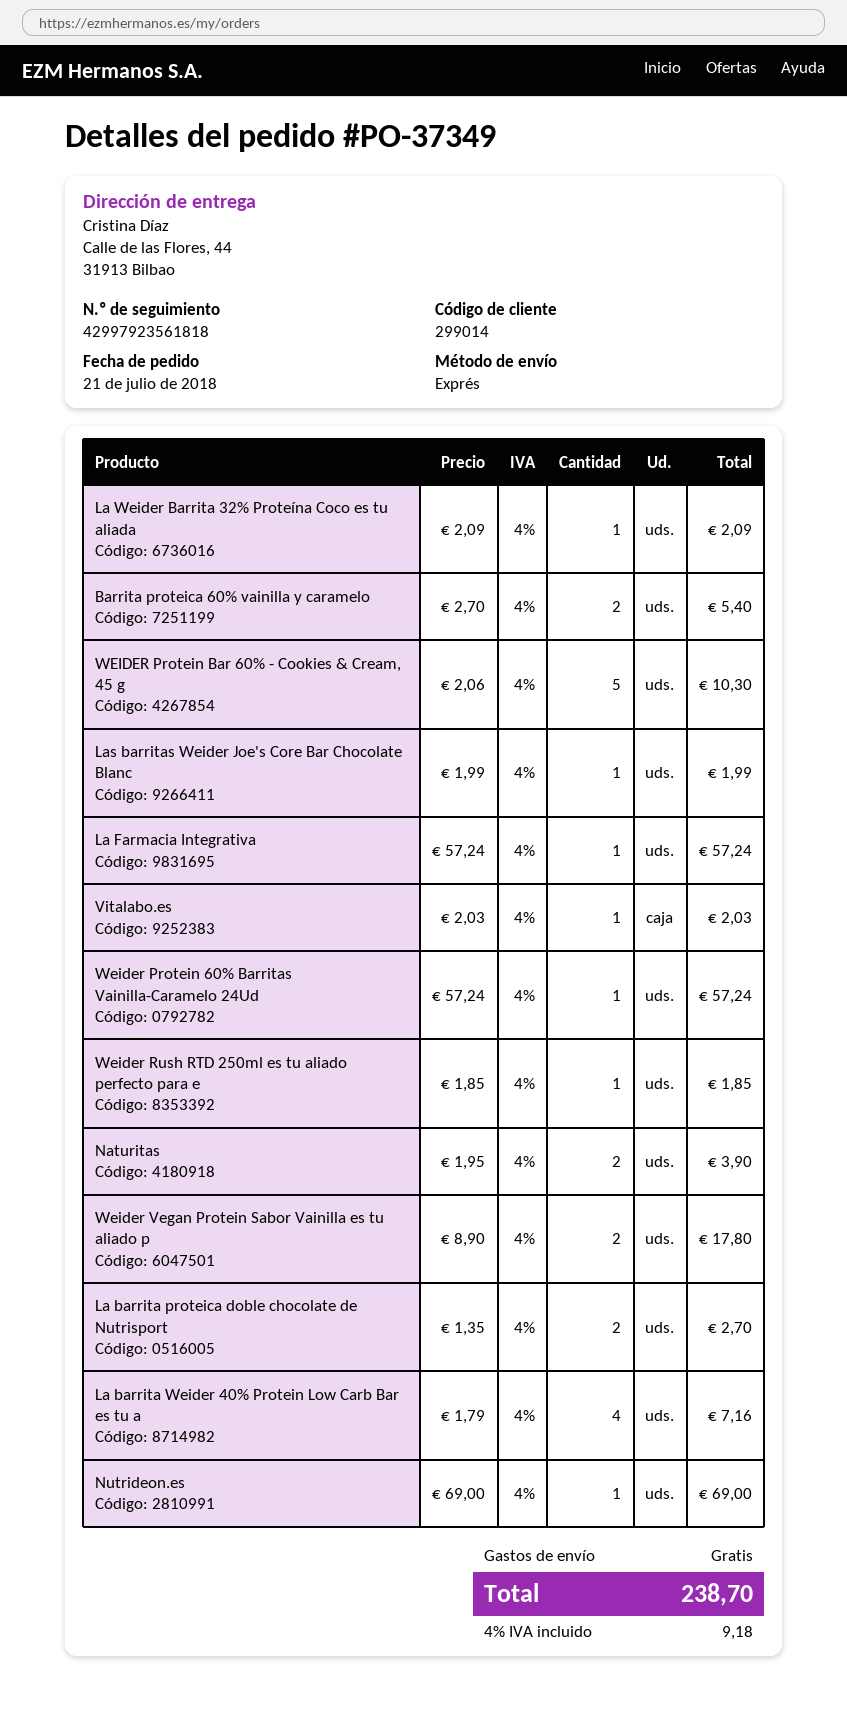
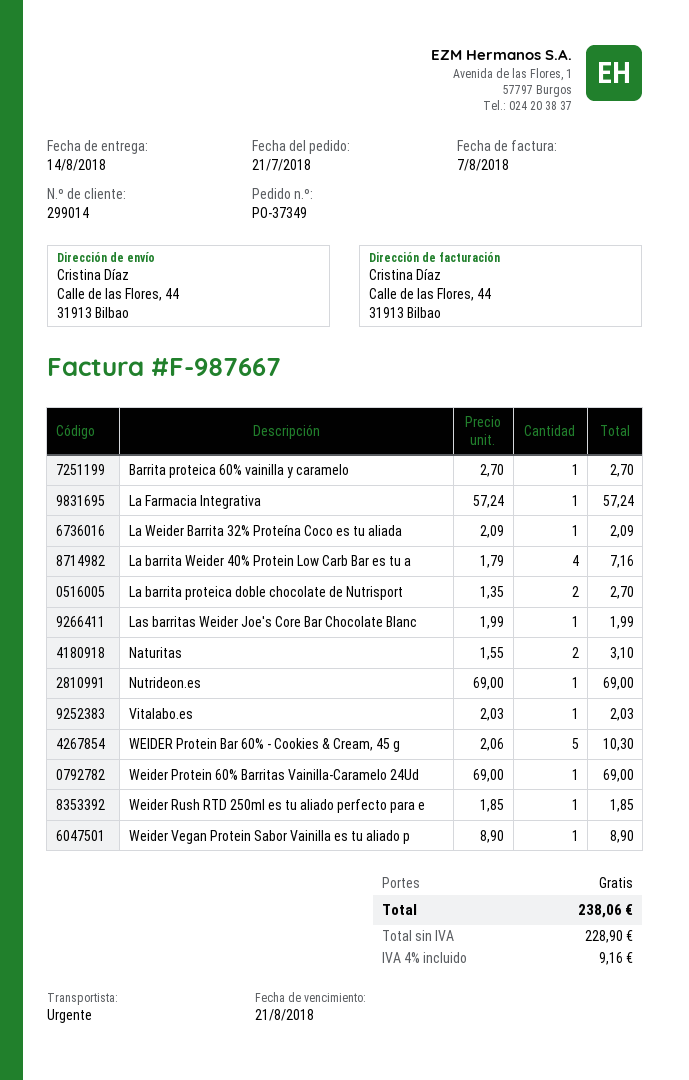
Barrita proteica 60% vainilla y caramelo: 2 x 2.70 = 5.40 -> 1 x 2.70 = 2.70
Weider Protein 60% Barritas Vainilla-Caramelo 24Ud: 1 x 57.24 = 57.24 -> 1 x 69.00 = 69.00
Naturitas: 2 x 1.95 = 3.90 -> 2 x 1.55 = 3.10
Weider Vegan Protein Sabor Vainilla es tu aliado p: 2 x 8.90 = 17.80 -> 1 x 8.90 = 8.90
tax: 4% = 9.18 -> 4% = 9.16
total: 238.70 -> 238.06

